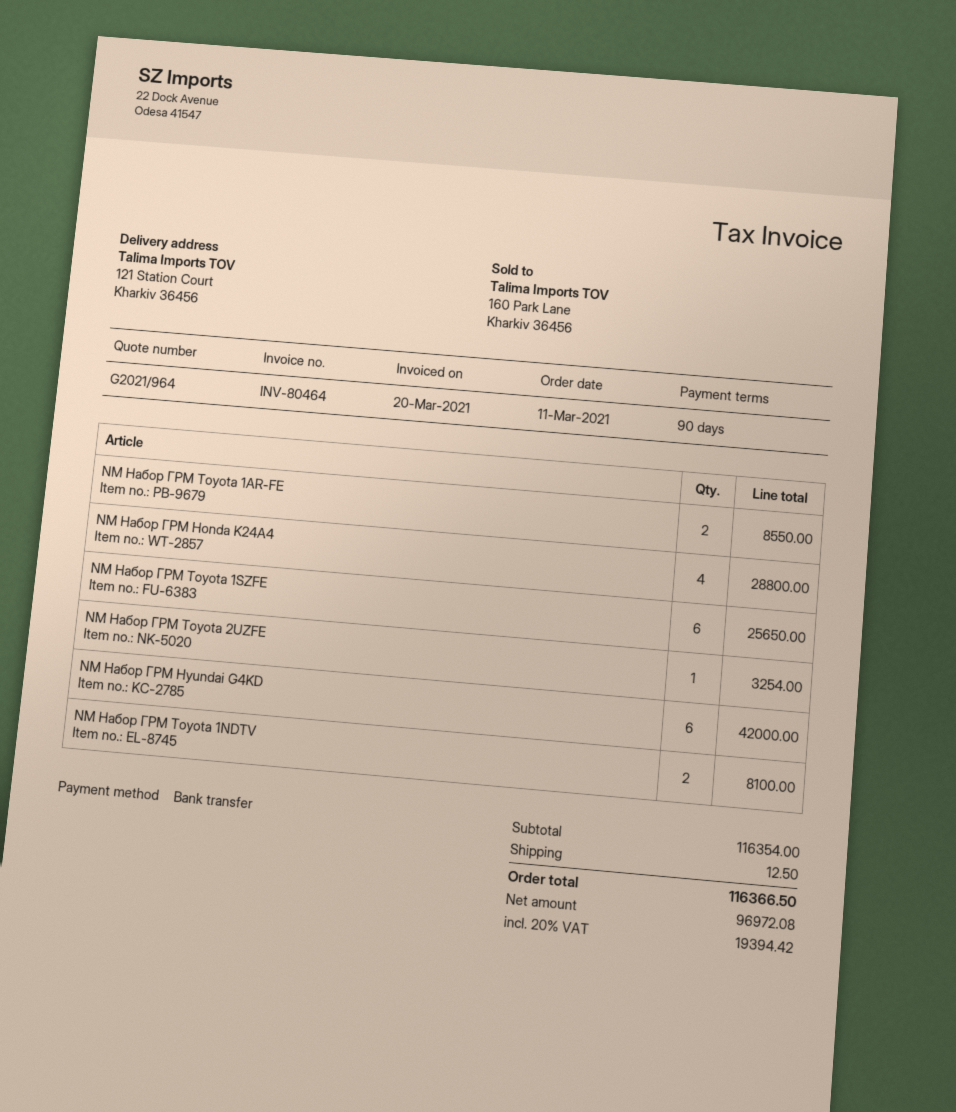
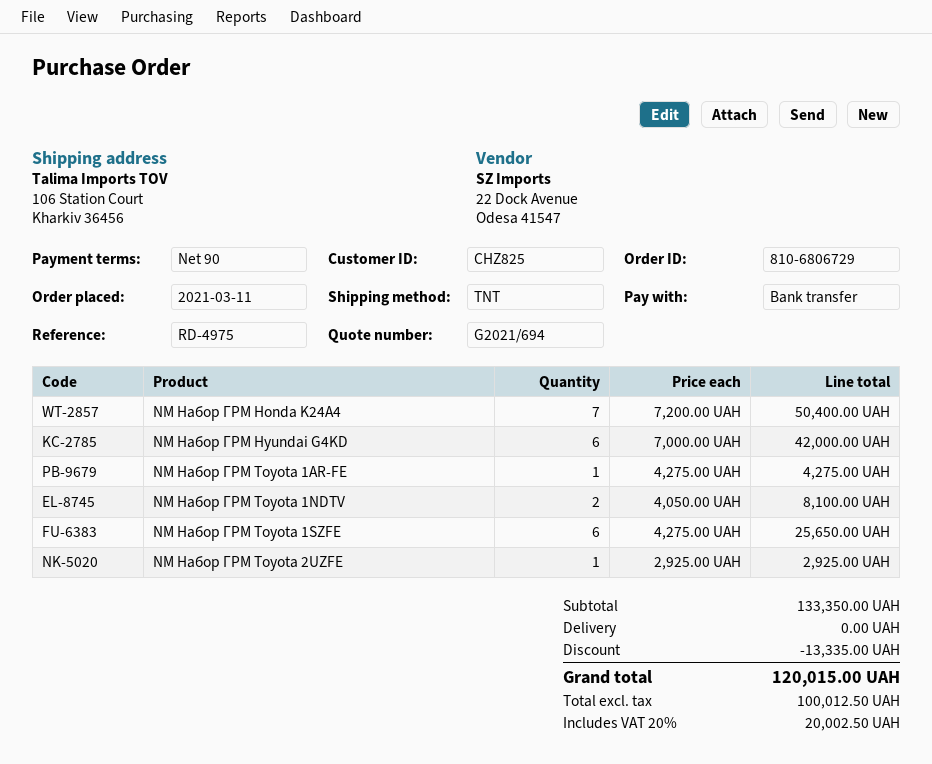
quote number: G2021/964 -> G2021/694
ship to: 121 Station Court, Kharkiv 36456 -> 106 Station Court, Kharkiv 36456
NM Набор ГРМ Toyota 1AR-FE: 2 for 8550.00 -> 1 for 4275.00
NM Набор ГРМ Honda K24A4: 4 for 28800.00 -> 7 for 50400.00
NM Набор ГРМ Toyota 2UZFE: 1 for 3254.00 -> 1 for 2925.00
subtotal: 116354.00 -> 133350.00
discount: none -> 13335.00
shipping: 12.50 -> 0.00
net: 96972.08 -> 100012.50
tax: 20% = 19394.42 -> 20% = 20002.50
total: 116366.50 -> 120015.00

